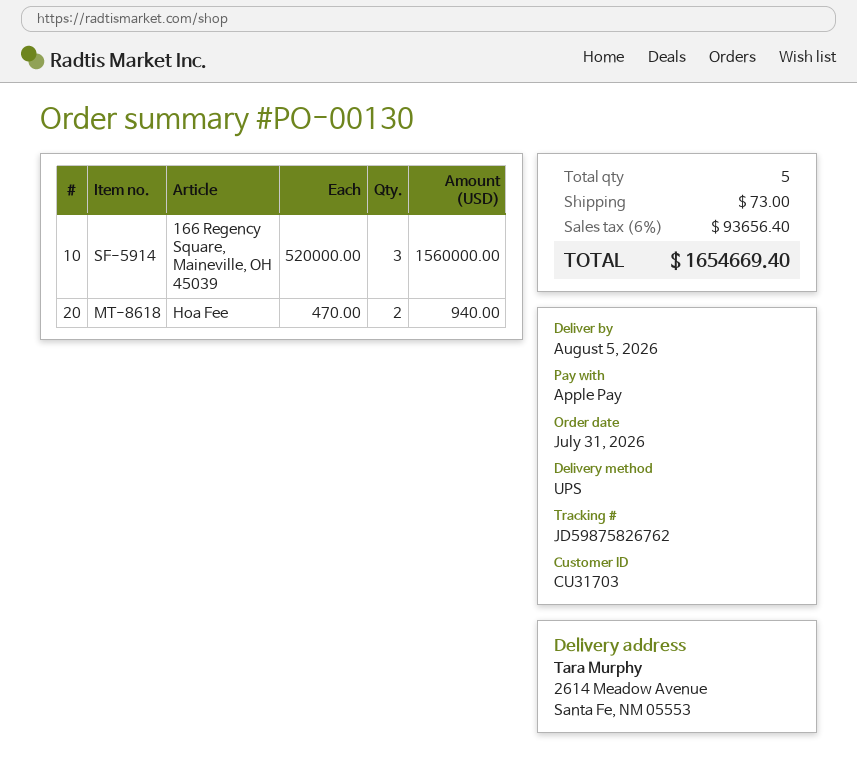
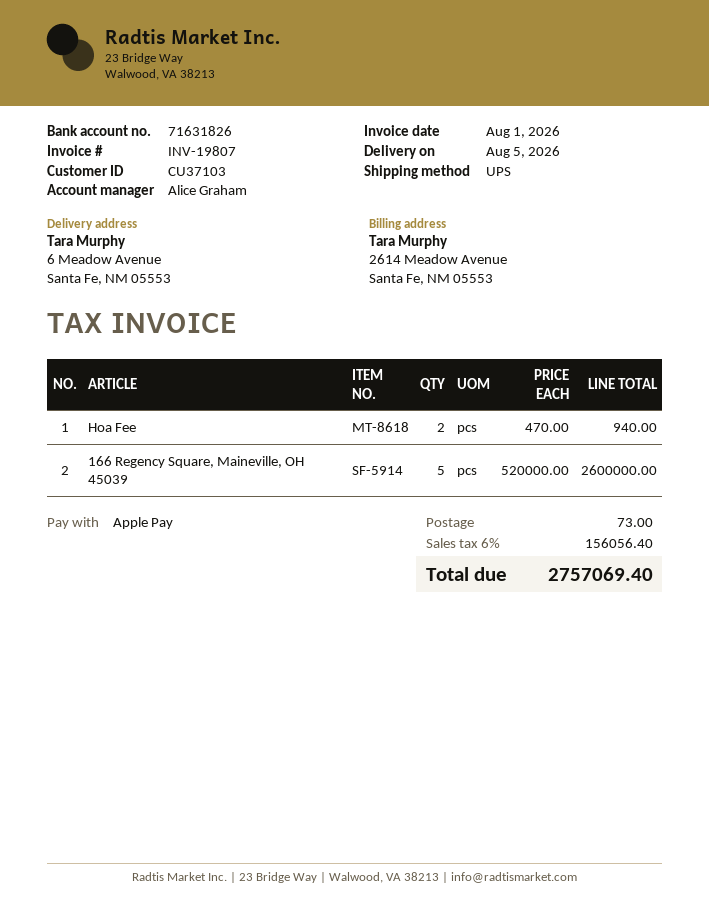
customer number: CU31703 -> CU37103
ship to: 2614 Meadow Avenue, Santa Fe, NM 05553 -> 6 Meadow Avenue, Santa Fe, NM 05553
166 Regency Square, Maineville, OH 45039: 3 x 520000.00 = 1560000.00 -> 5 x 520000.00 = 2600000.00
tax: 6% = 93656.40 -> 6% = 156056.40
total: 1654669.40 -> 2757069.40

